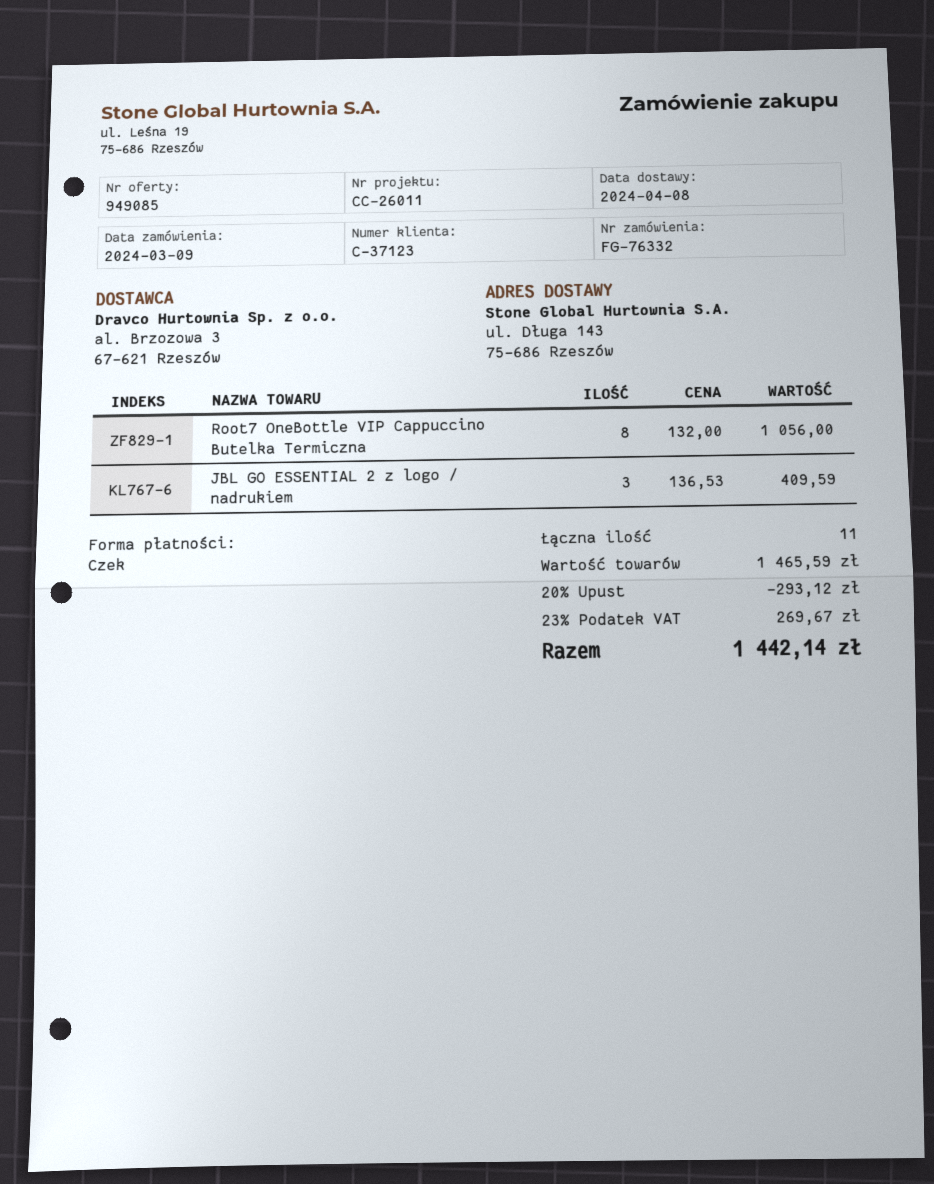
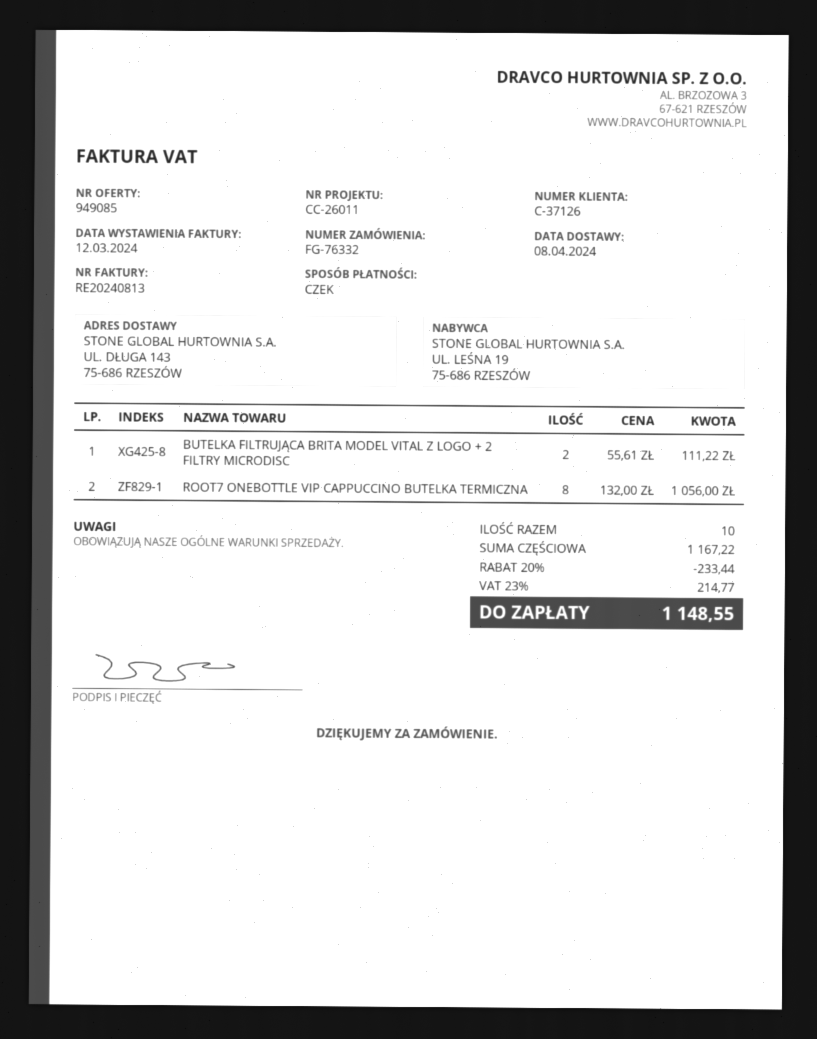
customer number: C-37123 -> C-37126
JBL GO ESSENTIAL 2 z logo / nadrukiem: 3 x 136.53 = 409.59 -> none
BUTELKA FILTRUJĄCA BRITA MODEL VITAL Z LOGO + 2 FILTRY MICRODISC: none -> 2 x 55.61 = 111.22
total quantity: 11 -> 10
subtotal: 1465.59 -> 1167.22
discount: 20% = 293.12 -> 20% = 233.44
tax: 23% = 269.67 -> 23% = 214.77
total: 1442.14 -> 1148.55

